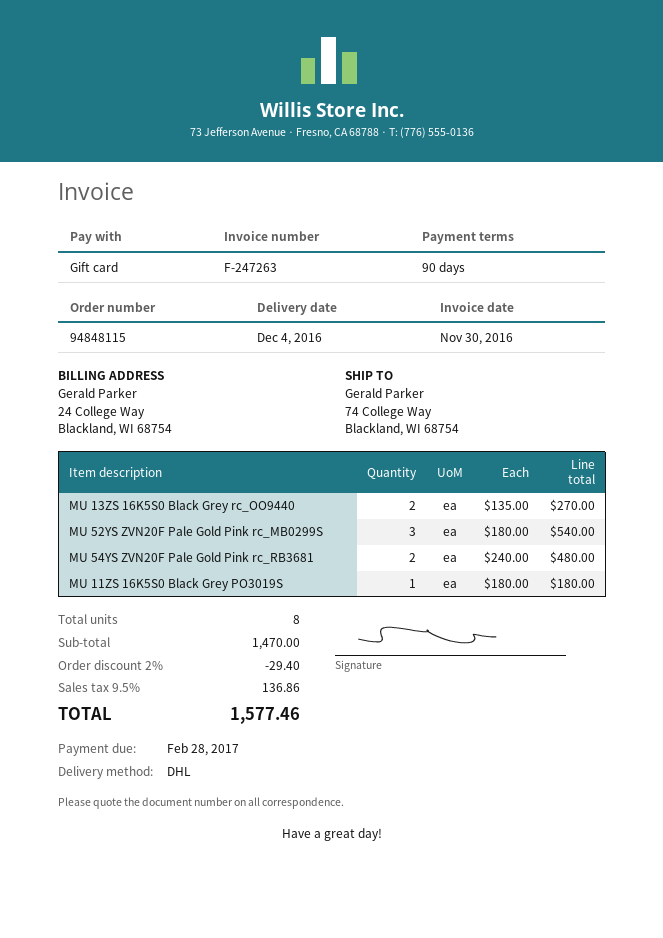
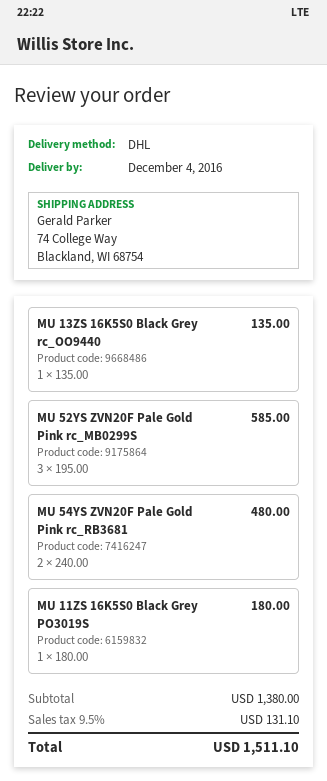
MU 13ZS 16K5S0 Black Grey rc_OO9440: 2 x 135.00 = 270.00 -> 1 x 135.00 = 135.00
MU 52YS ZVN20F Pale Gold Pink rc_MB0299S: 3 x 180.00 = 540.00 -> 3 x 195.00 = 585.00
subtotal: 1470.00 -> 1380.00
discount: 2% = 29.40 -> none
tax: 9.5% = 136.86 -> 9.5% = 131.10
total: 1577.46 -> 1511.10

